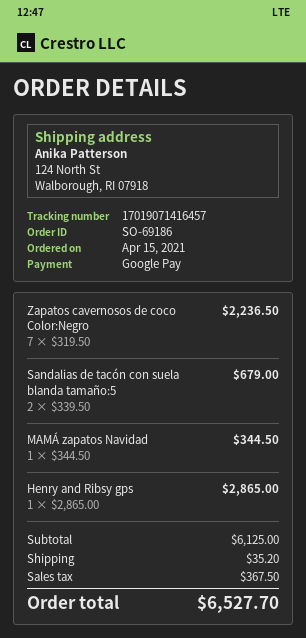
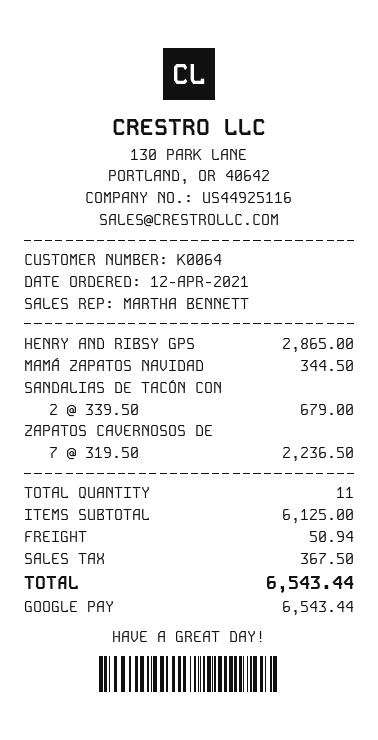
order date: 2021-04-15 -> 2021-04-12
shipping: 35.20 -> 50.94
total: 6527.70 -> 6543.44

